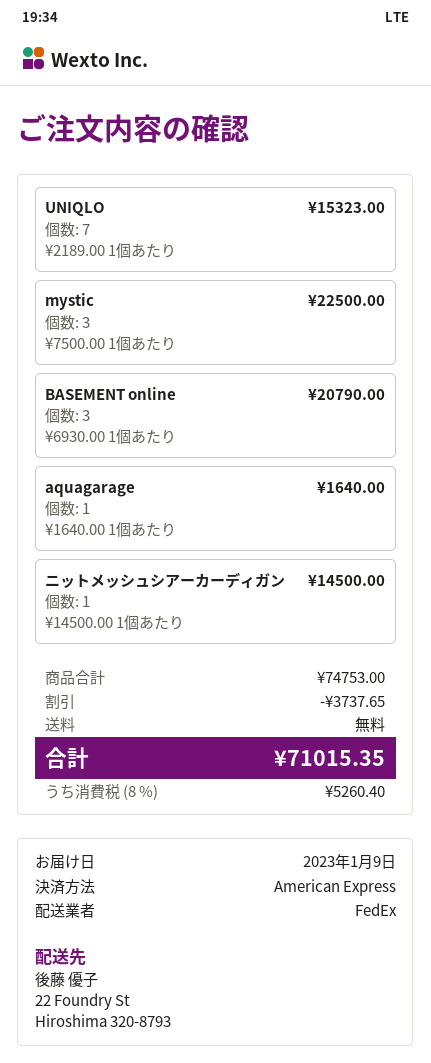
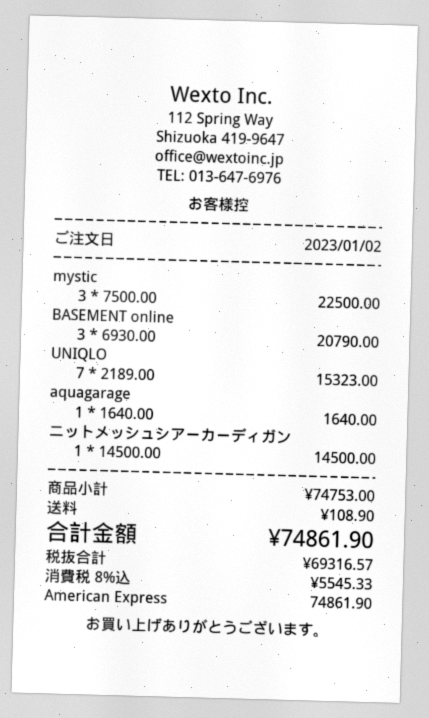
discount: 3737.65 -> none
shipping: 0.00 -> 108.90
tax: 8% = 5260.40 -> 8% = 5545.33
total: 71015.35 -> 74861.90

